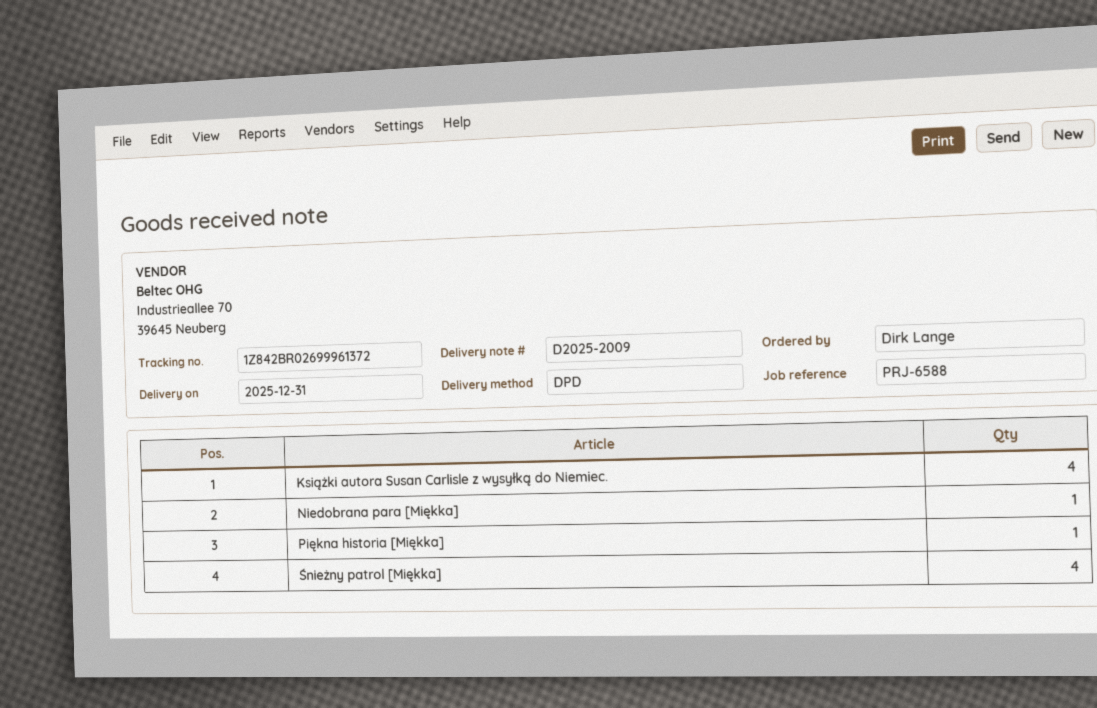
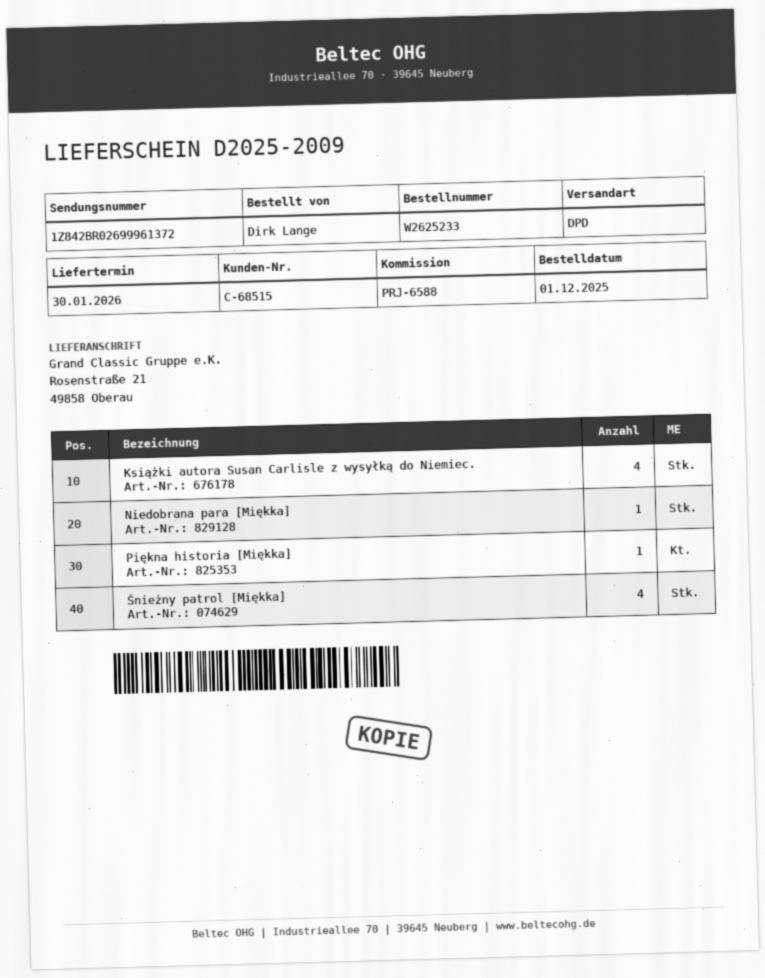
delivery date: 2025-12-31 -> 2026-01-30

